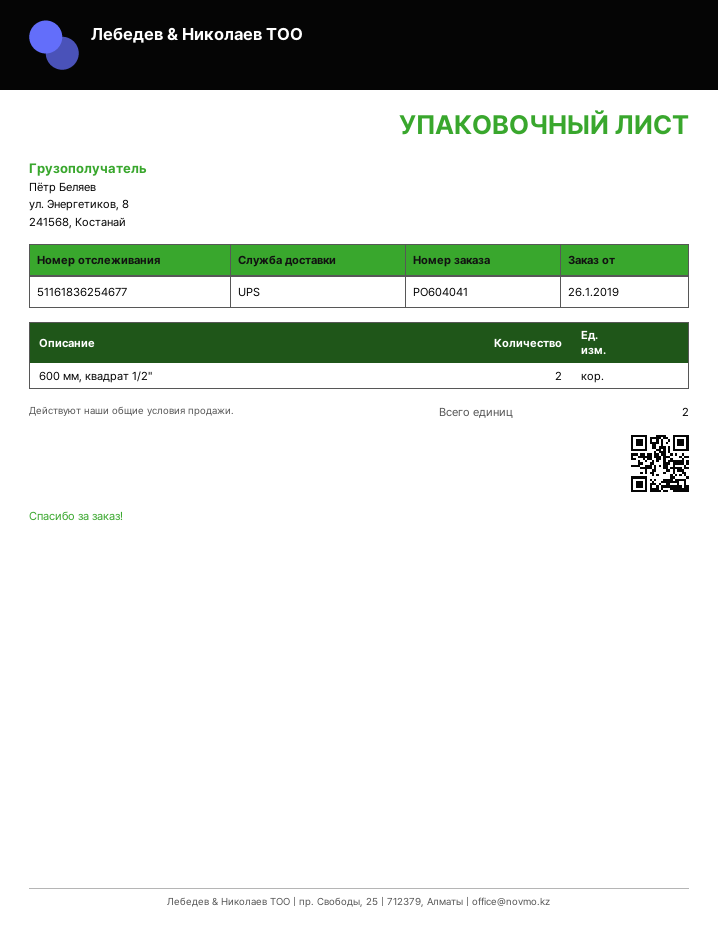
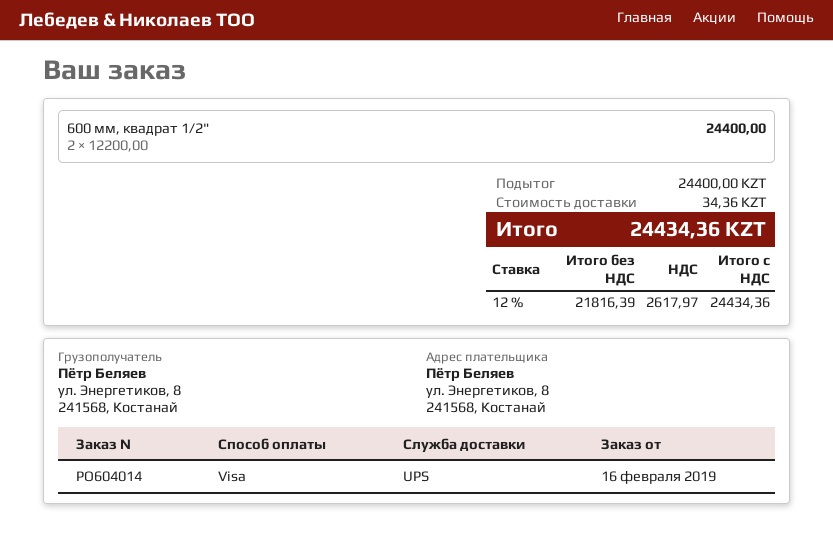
order number: PO604041 -> PO604014
order date: 2019-01-26 -> 2019-02-16

